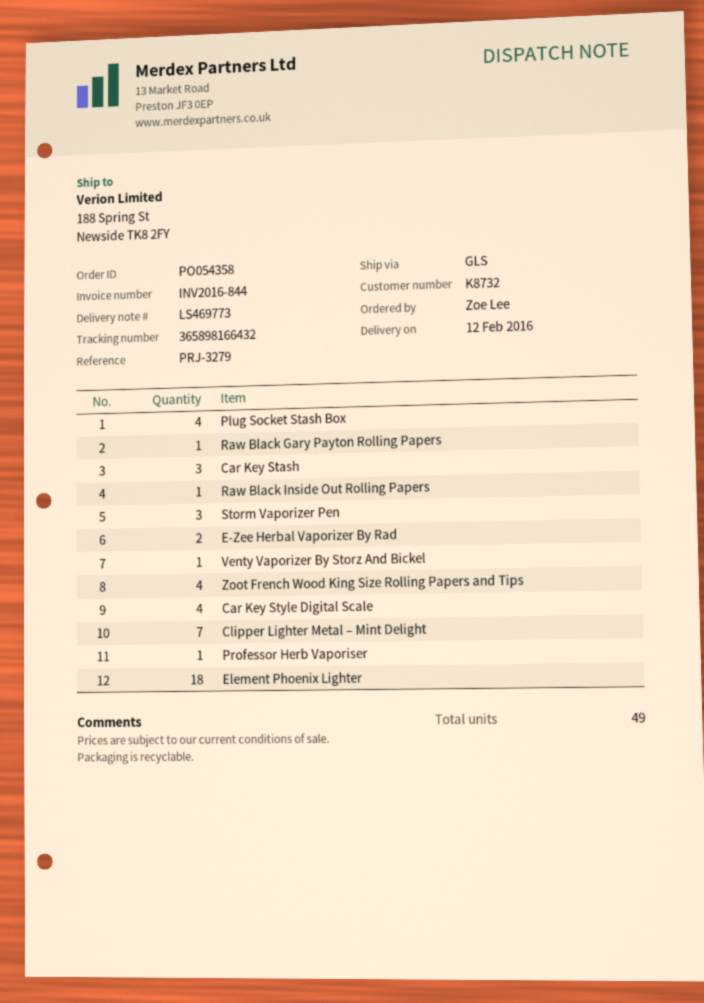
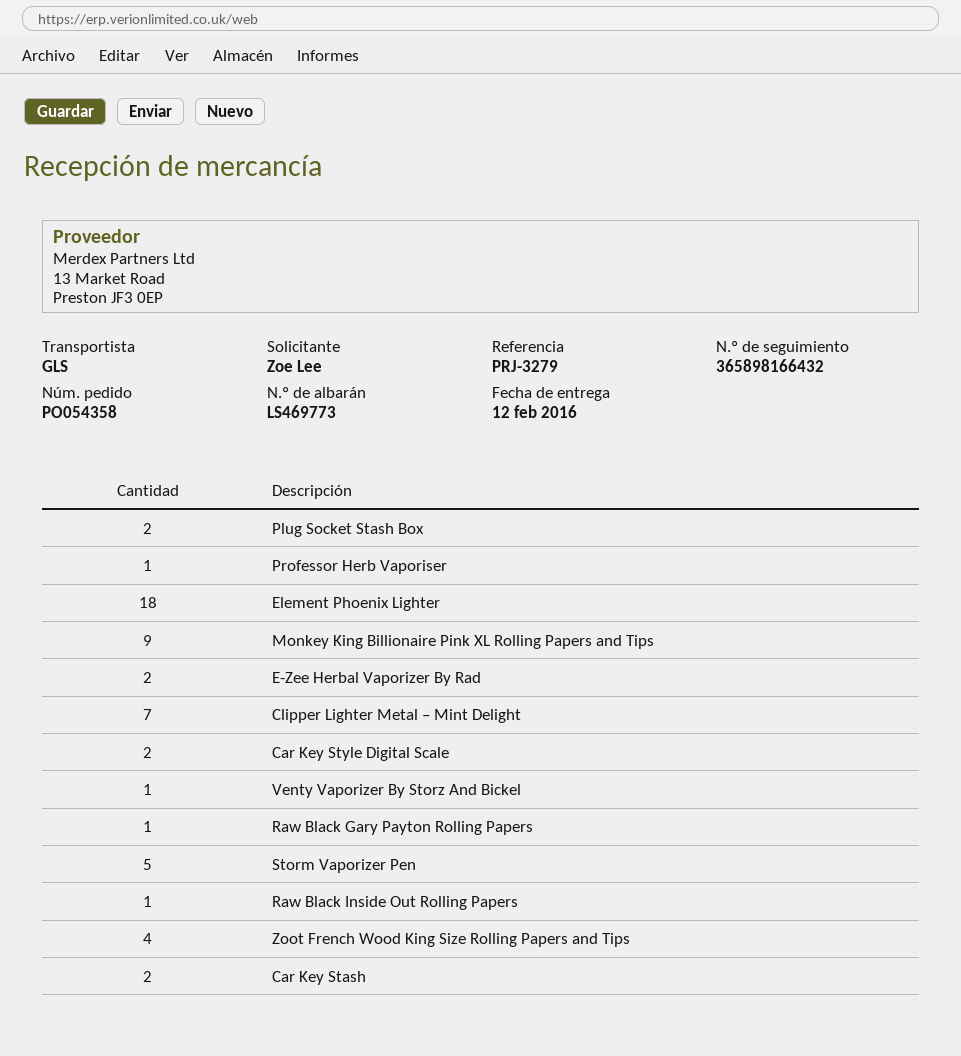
Plug Socket Stash Box: 4 -> 2
Car Key Stash: 3 -> 2
Storm Vaporizer Pen: 3 -> 5
Car Key Style Digital Scale: 4 -> 2
Monkey King Billionaire Pink XL Rolling Papers and Tips: none -> 9

